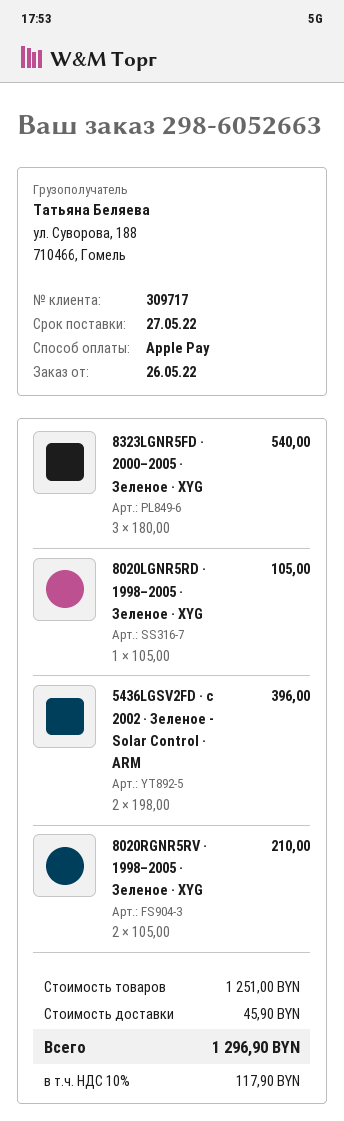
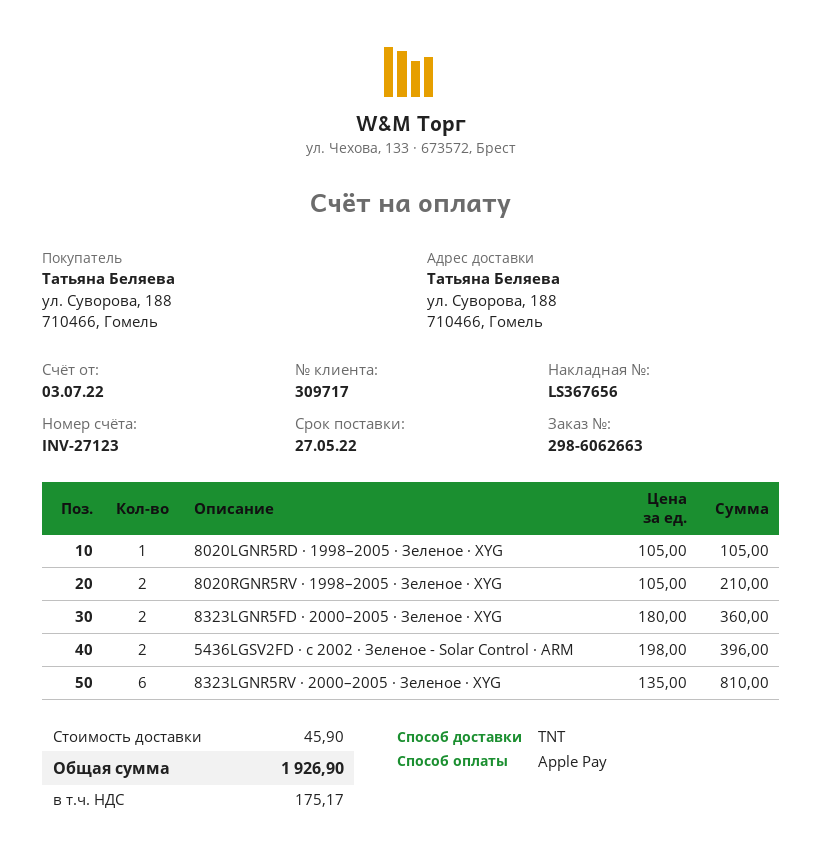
order number: 298-6052663 -> 298-6062663
8323LGNR5FD · 2000–2005 · Зеленое · XYG: 3 x 180.00 = 540.00 -> 2 x 180.00 = 360.00
8323LGNR5RV · 2000–2005 · Зеленое · XYG: none -> 6 x 135.00 = 810.00
tax: 117.90 -> 175.17
total: 1296.90 -> 1926.90

